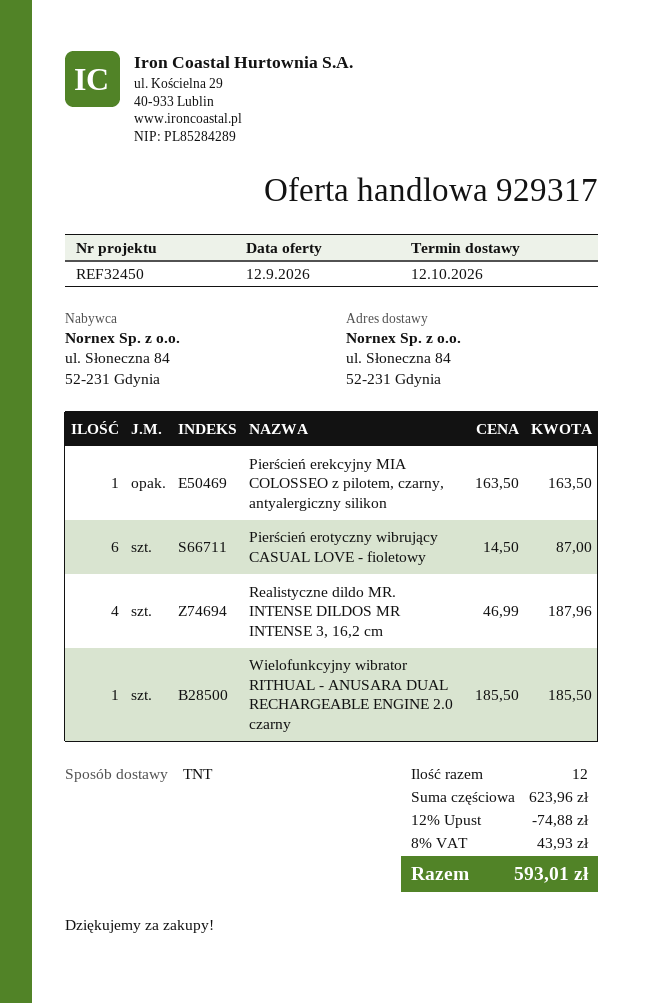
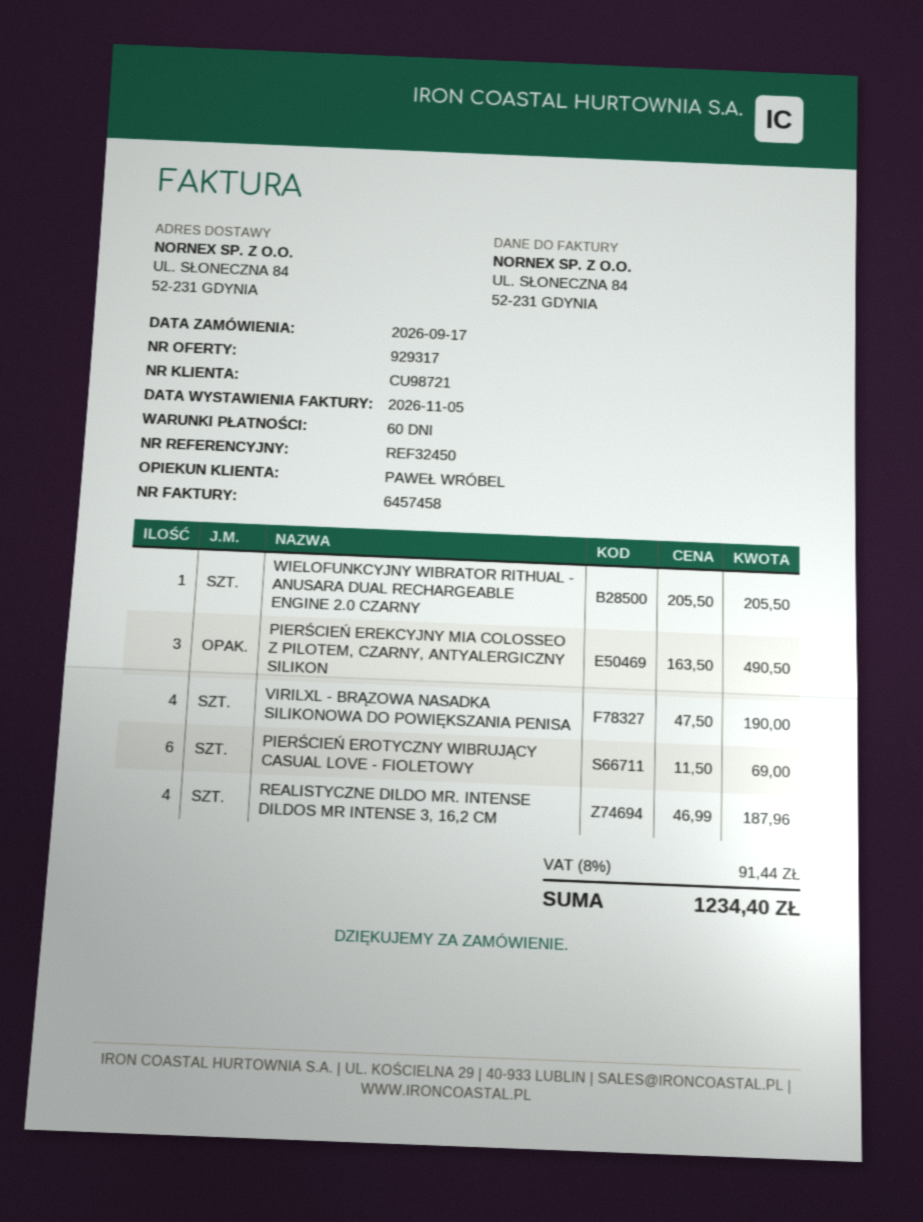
Pierścień erekcyjny MIA COLOSSEO z pilotem, czarny, antyalergiczny silikon: 1 x 163.50 = 163.50 -> 3 x 163.50 = 490.50
Pierścień erotyczny wibrujący CASUAL LOVE - fioletowy: 6 x 14.50 = 87.00 -> 6 x 11.50 = 69.00
Wielofunkcyjny wibrator RITHUAL - ANUSARA DUAL RECHARGEABLE ENGINE 2.0 czarny: 1 x 185.50 = 185.50 -> 1 x 205.50 = 205.50
VIRILXL - BRĄZOWA NASADKA SILIKONOWA DO POWIĘKSZANIA PENISA: none -> 4 x 47.50 = 190.00
discount: 12% = 74.88 -> none
tax: 8% = 43.93 -> 8% = 91.44
total: 593.01 -> 1234.40

